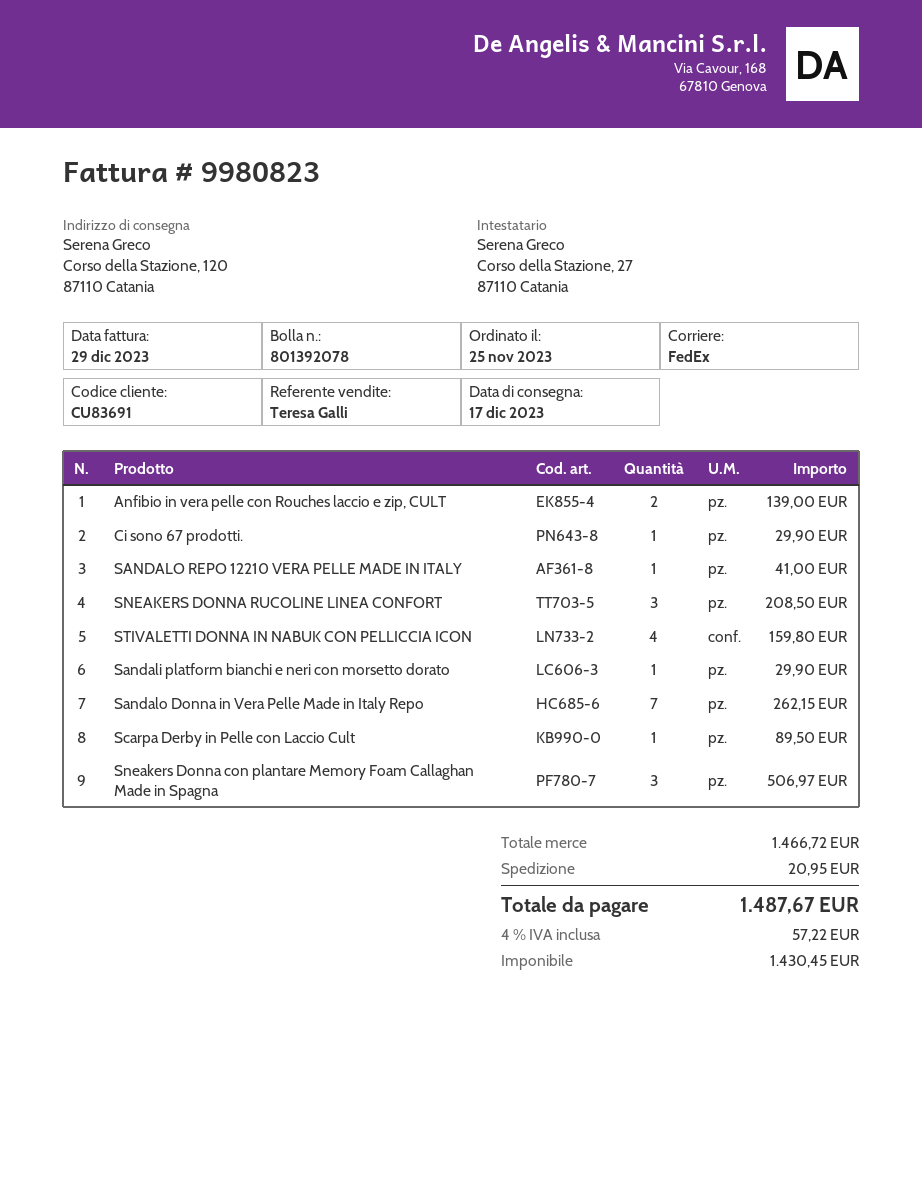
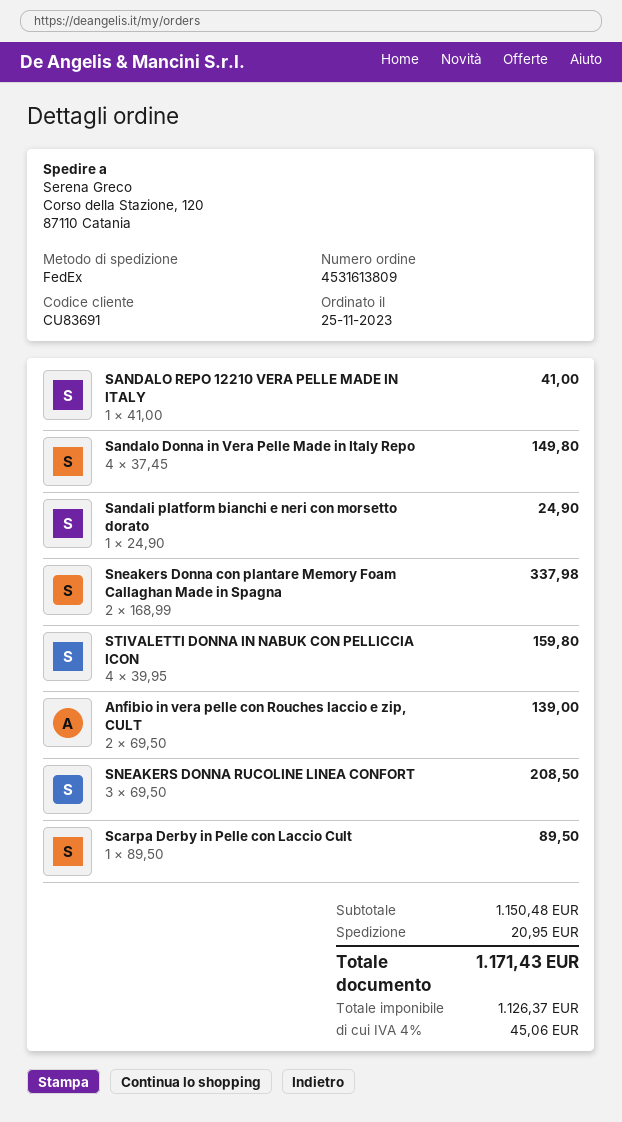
Ci sono 67 prodotti.: 1 for 29.90 -> none
Sandali platform bianchi e neri con morsetto dorato: 1 for 29.90 -> 1 for 24.90
Sandalo Donna in Vera Pelle Made in Italy Repo: 7 for 262.15 -> 4 for 149.80
Sneakers Donna con plantare Memory Foam Callaghan Made in Spagna: 3 for 506.97 -> 2 for 337.98
subtotal: 1466.72 -> 1150.48
net: 1430.45 -> 1126.37
tax: 4% = 57.22 -> 4% = 45.06
total: 1487.67 -> 1171.43

